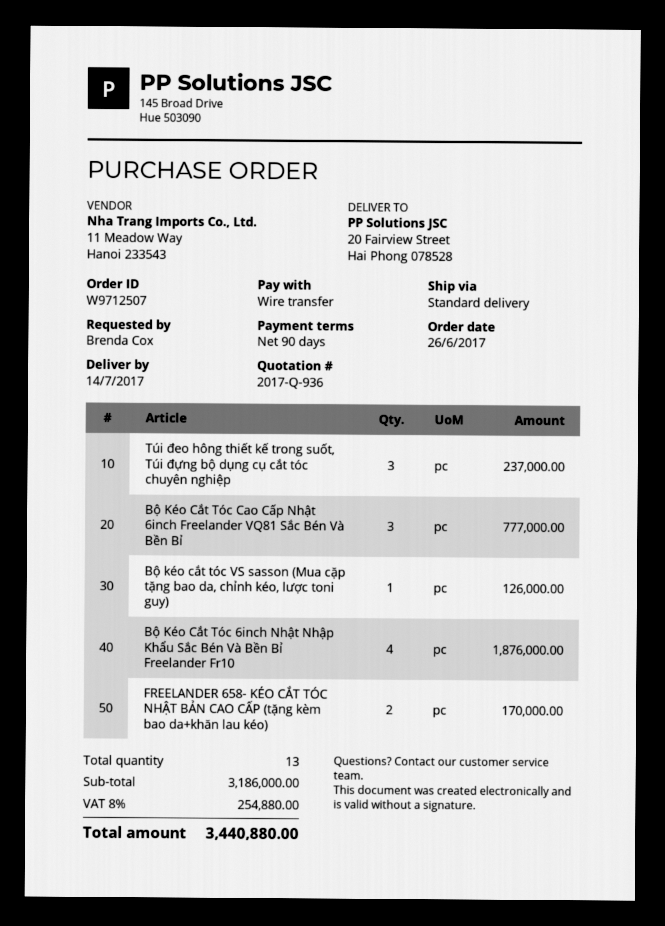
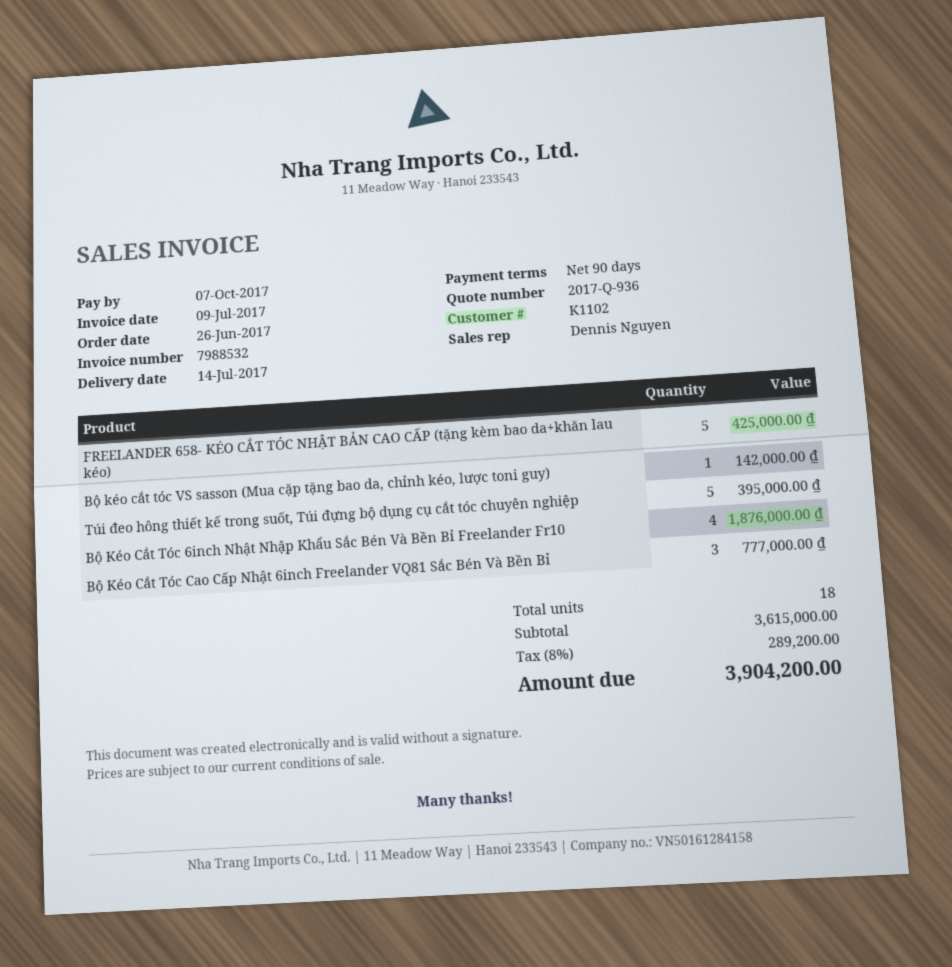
Túi đeo hông thiết kế trong suốt, Túi đựng bộ dụng cụ cắt tóc chuyên nghiệp: 3 for 237000.00 -> 5 for 395000.00
Bộ kéo cắt tóc VS sasson (Mua cặp tặng bao da, chỉnh kéo, lược toni guy): 1 for 126000.00 -> 1 for 142000.00
FREELANDER 658- KÉO CẮT TÓC NHẬT BẢN CAO CẤP (tặng kèm bao da+khăn lau kéo): 2 for 170000.00 -> 5 for 425000.00
total quantity: 13 -> 18
subtotal: 3186000.00 -> 3615000.00
tax: 8% = 254880.00 -> 8% = 289200.00
total: 3440880.00 -> 3904200.00

